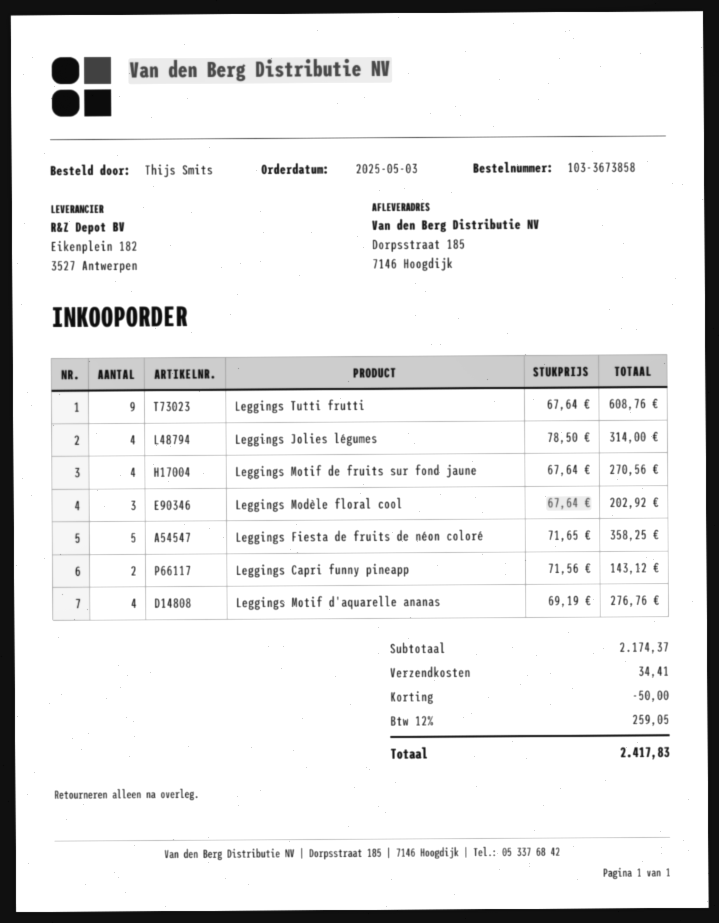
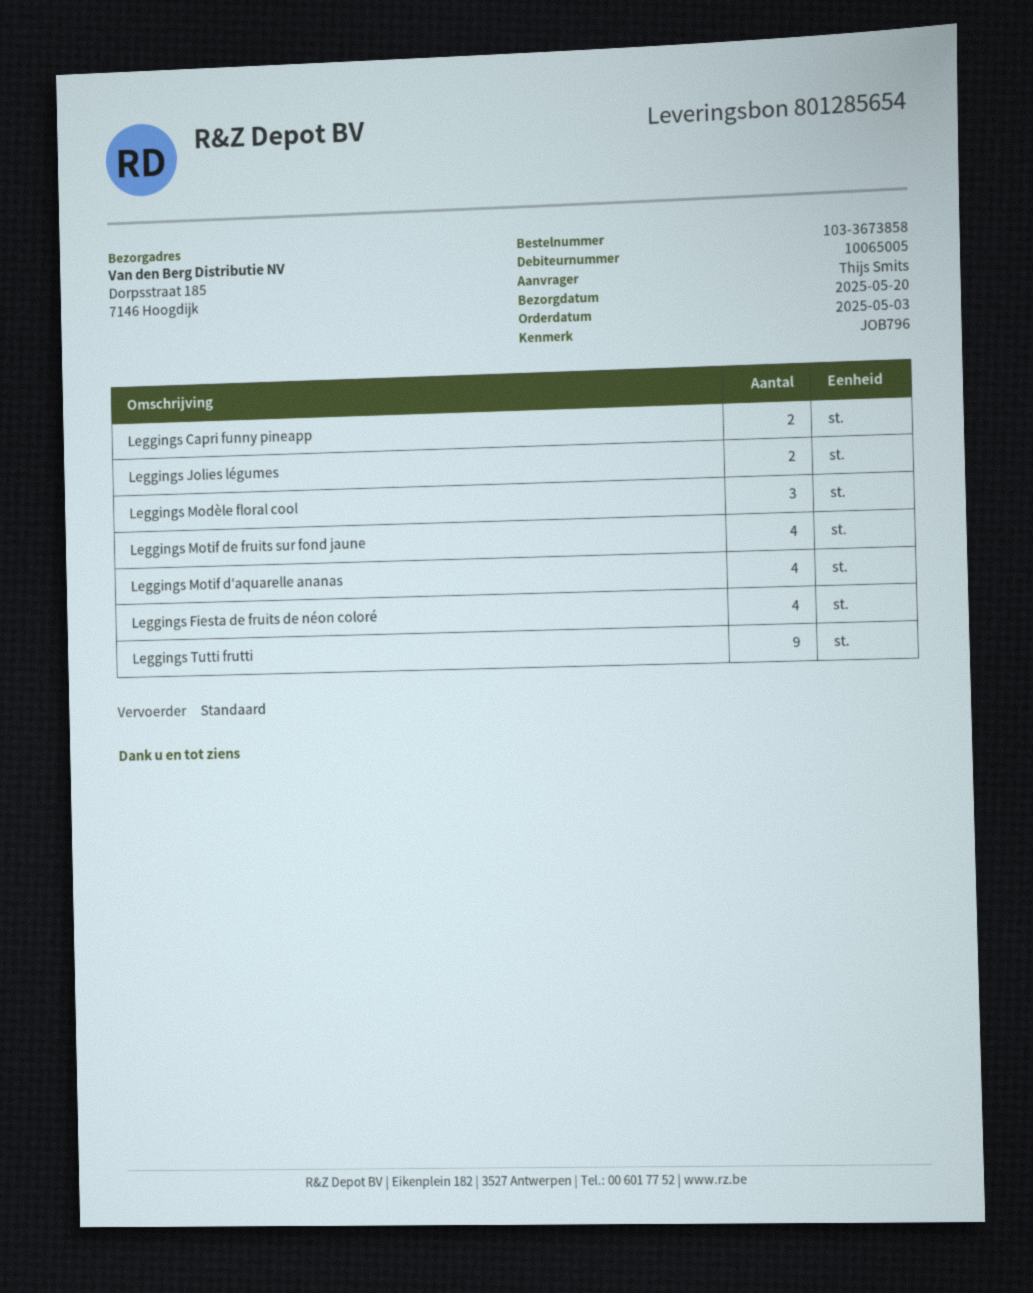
Leggings Jolies légumes: 4 -> 2
Leggings Fiesta de fruits de néon coloré: 5 -> 4

